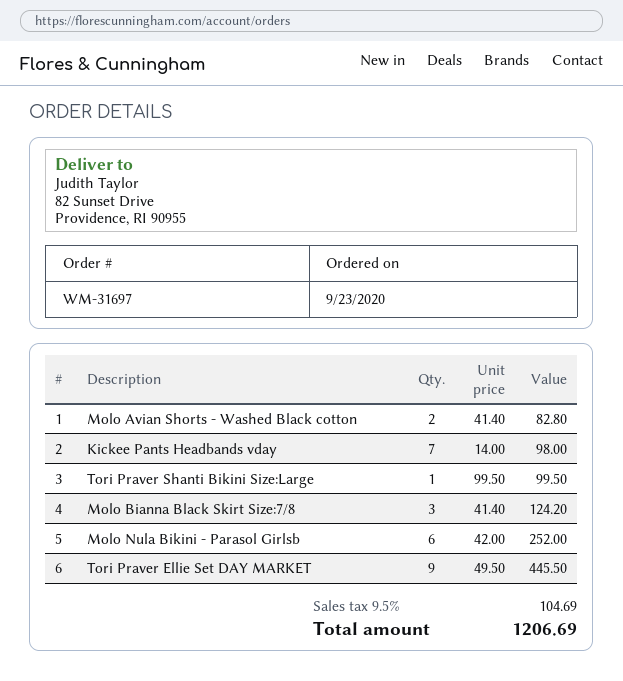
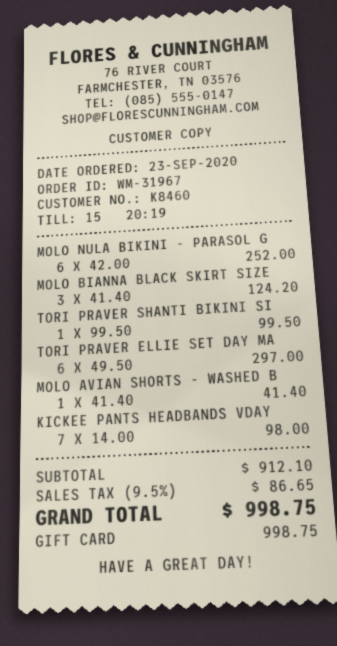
order number: WM-31697 -> WM-31967
Molo Avian Shorts - Washed Black cotton: 2 x 41.40 = 82.80 -> 1 x 41.40 = 41.40
Tori Praver Ellie Set DAY MARKET: 9 x 49.50 = 445.50 -> 6 x 49.50 = 297.00
tax: 9.5% = 104.69 -> 9.5% = 86.65
total: 1206.69 -> 998.75

